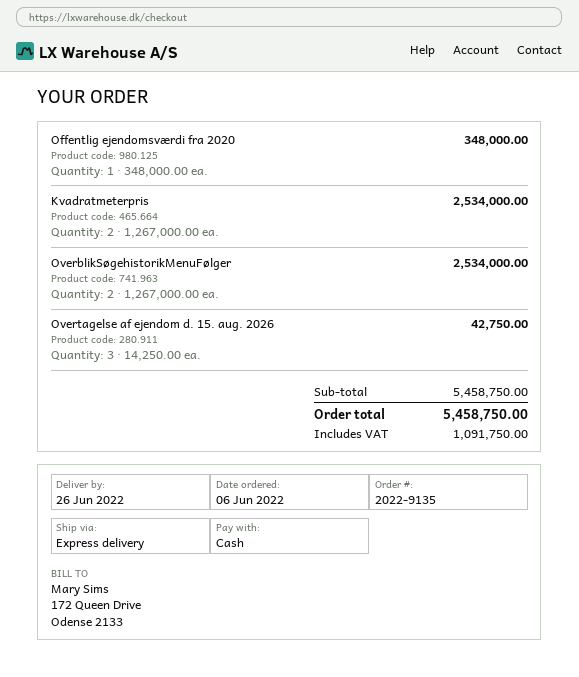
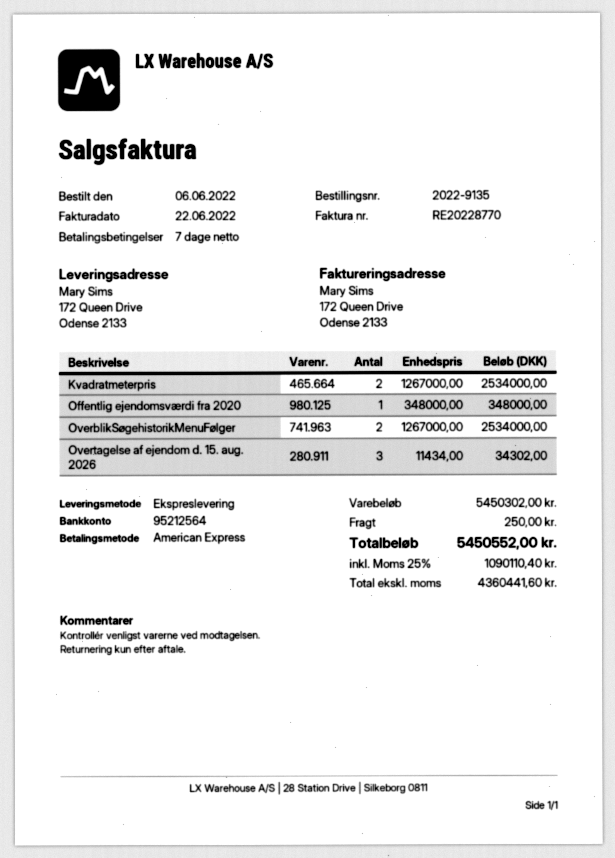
payment method: cash -> American Express
Overtagelse af ejendom d. 15. aug. 2026: 3 x 14250.00 = 42750.00 -> 3 x 11434.00 = 34302.00
subtotal: 5458750.00 -> 5450302.00
shipping: none -> 250.00
tax: 1091750.00 -> 1090110.40
total: 5458750.00 -> 5450552.00

